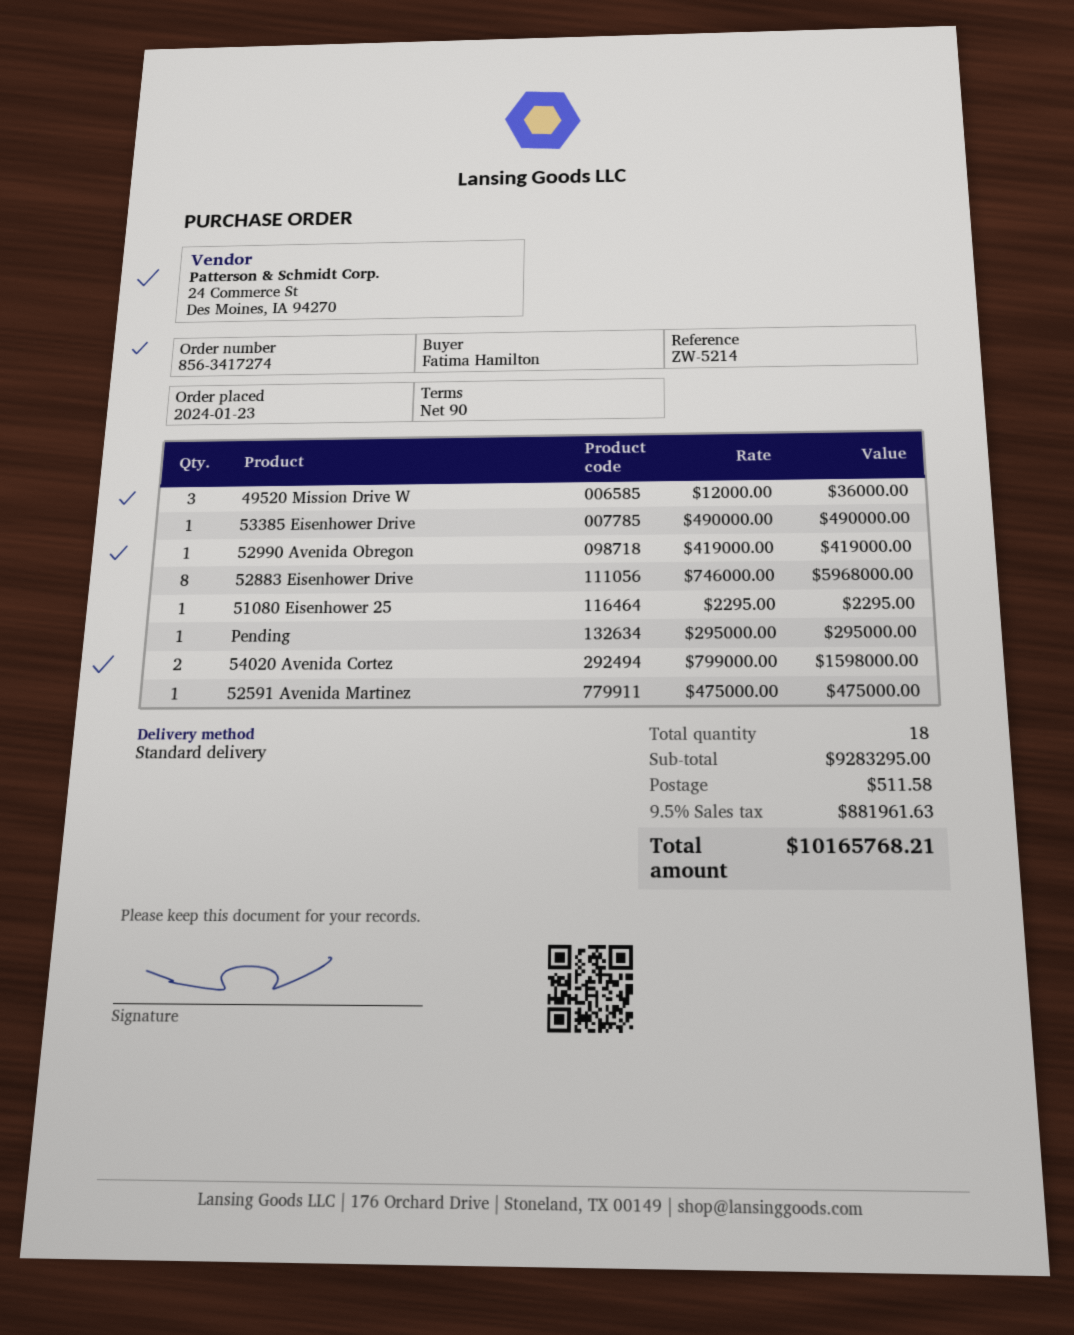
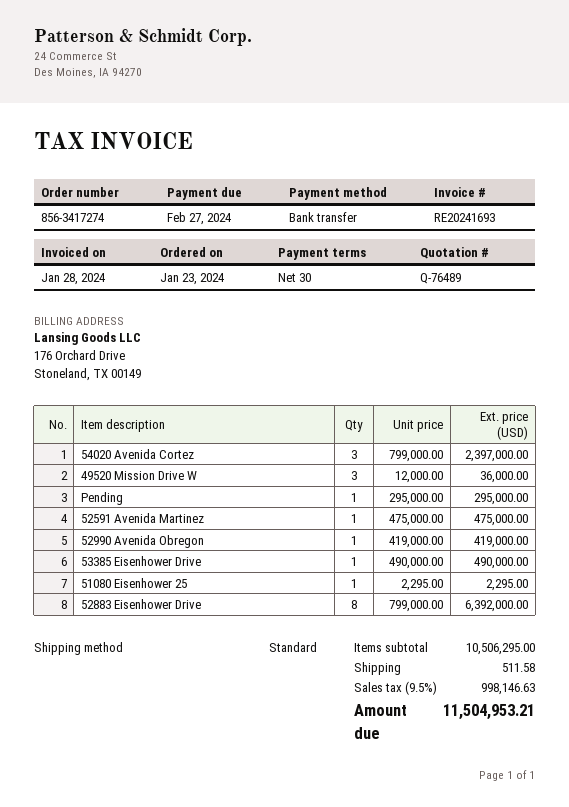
payment terms: 90 days -> 30 days
52883 Eisenhower Drive: 8 x 746000.00 = 5968000.00 -> 8 x 799000.00 = 6392000.00
54020 Avenida Cortez: 2 x 799000.00 = 1598000.00 -> 3 x 799000.00 = 2397000.00
subtotal: 9283295.00 -> 10506295.00
tax: 9.5% = 881961.63 -> 9.5% = 998146.63
total: 10165768.21 -> 11504953.21

